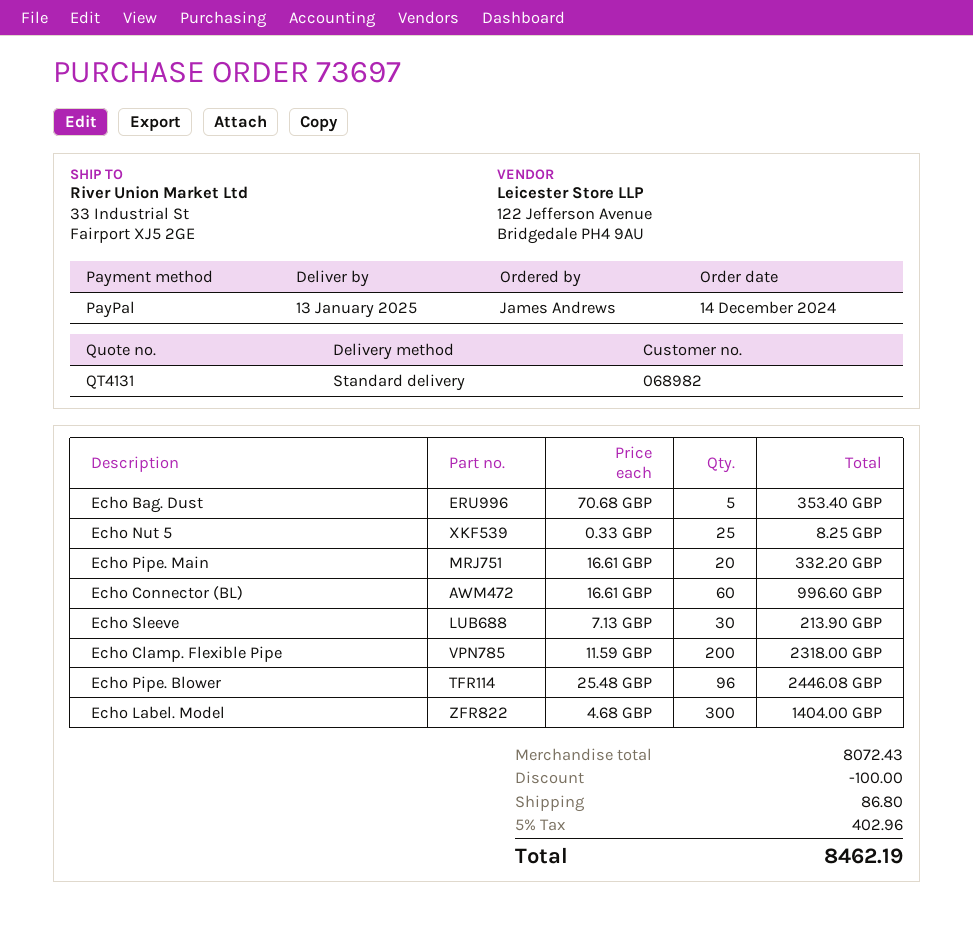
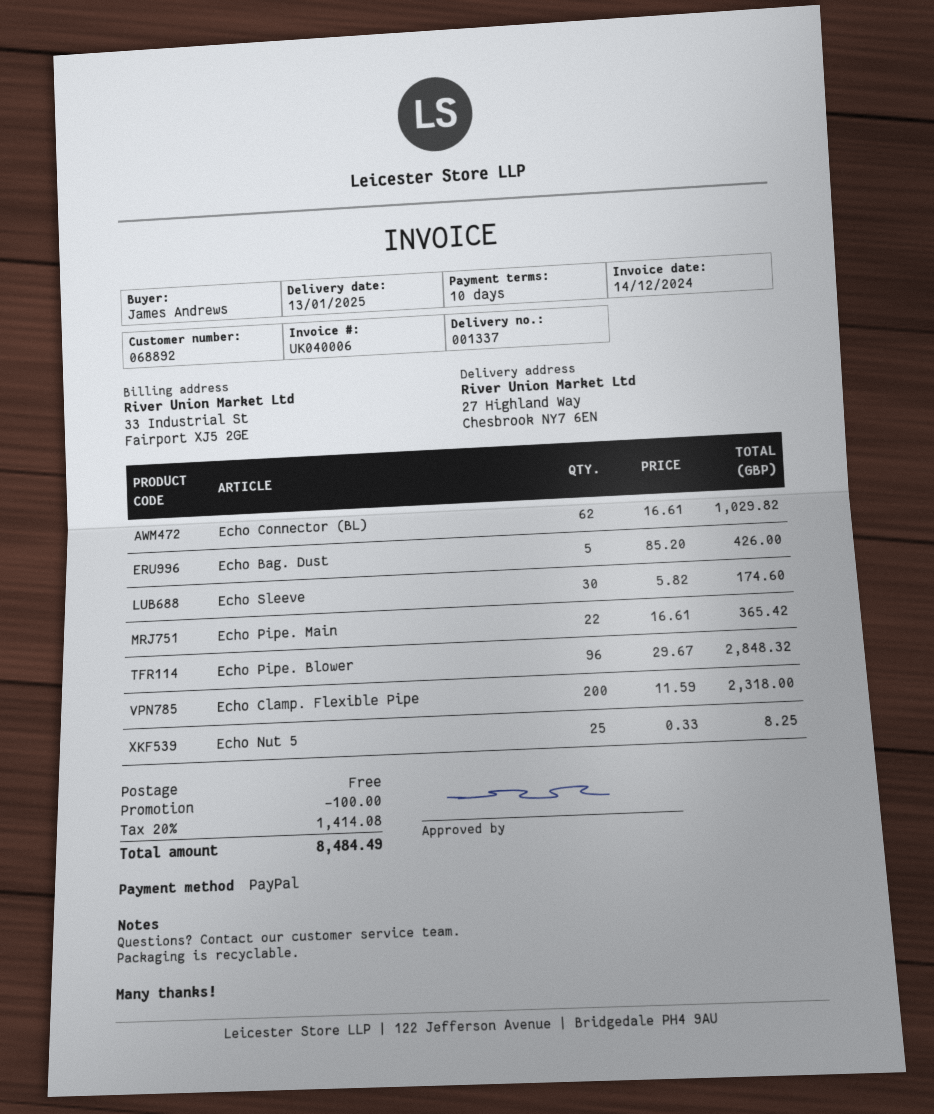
customer number: 068982 -> 068892
ship to: 33 Industrial St, Fairport XJ5 2GE -> 27 Highland Way, Chesbrook NY7 6EN
Echo Bag. Dust: 5 x 70.68 = 353.40 -> 5 x 85.20 = 426.00
Echo Pipe. Main: 20 x 16.61 = 332.20 -> 22 x 16.61 = 365.42
Echo Connector (BL): 60 x 16.61 = 996.60 -> 62 x 16.61 = 1029.82
Echo Sleeve: 30 x 7.13 = 213.90 -> 30 x 5.82 = 174.60
Echo Pipe. Blower: 96 x 25.48 = 2446.08 -> 96 x 29.67 = 2848.32
Echo Label. Model: 300 x 4.68 = 1404.00 -> none
shipping: 86.80 -> 0.00
tax: 5% = 402.96 -> 20% = 1414.08
total: 8462.19 -> 8484.49

